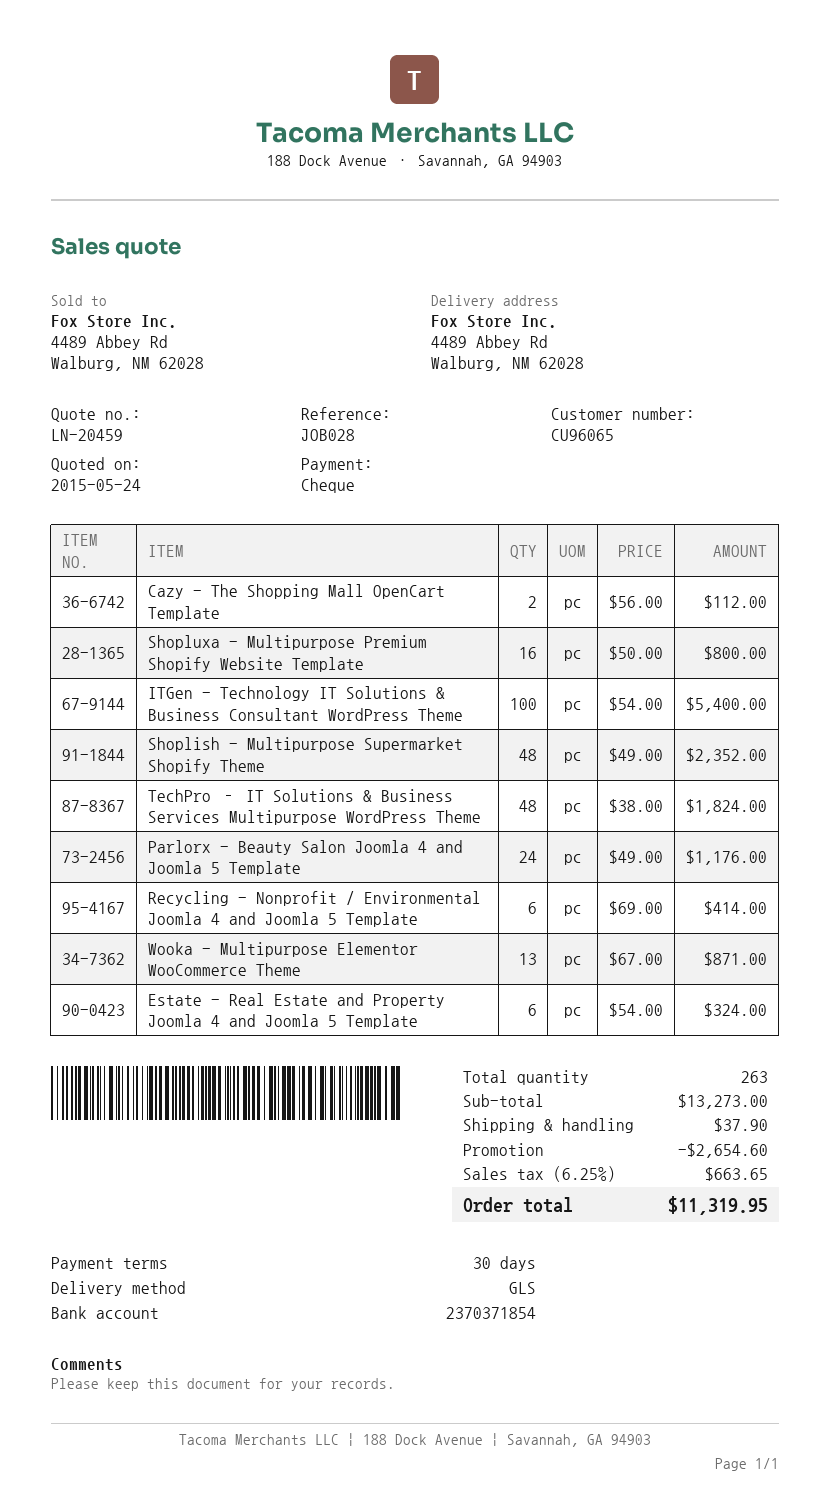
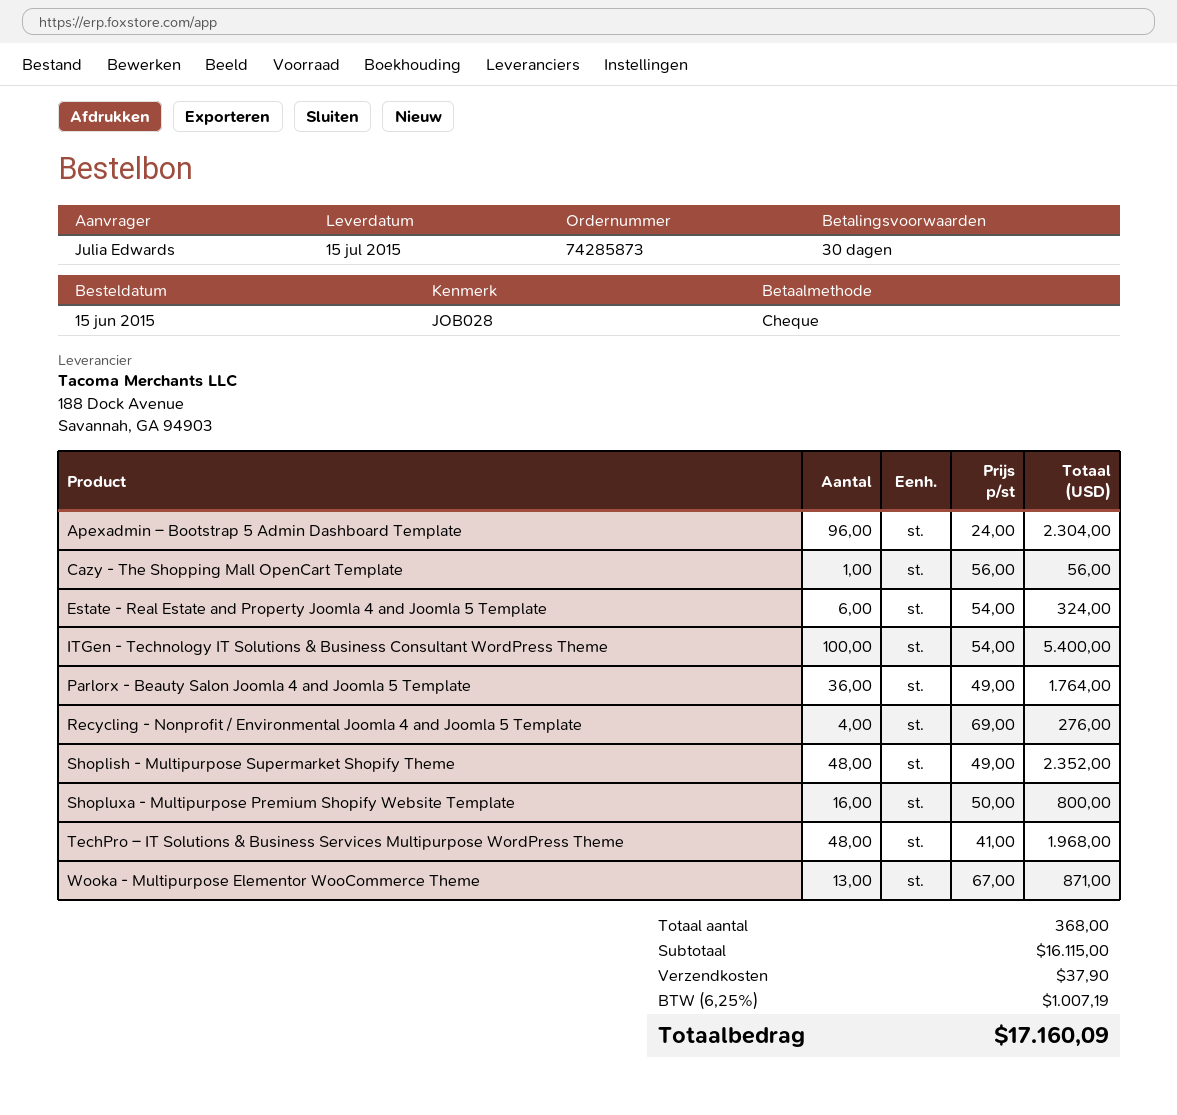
Cazy - The Shopping Mall OpenCart Template: 2 x 56.00 = 112.00 -> 1 x 56.00 = 56.00
TechPro – IT Solutions & Business Services Multipurpose WordPress Theme: 48 x 38.00 = 1824.00 -> 48 x 41.00 = 1968.00
Parlorx - Beauty Salon Joomla 4 and Joomla 5 Template: 24 x 49.00 = 1176.00 -> 36 x 49.00 = 1764.00
Recycling - Nonprofit / Environmental Joomla 4 and Joomla 5 Template: 6 x 69.00 = 414.00 -> 4 x 69.00 = 276.00
Apexadmin – Bootstrap 5 Admin Dashboard Template: none -> 96 x 24.00 = 2304.00
total quantity: 263 -> 368
subtotal: 13273.00 -> 16115.00
discount: 2654.60 -> none
tax: 6.25% = 663.65 -> 6.25% = 1007.19
total: 11319.95 -> 17160.09

